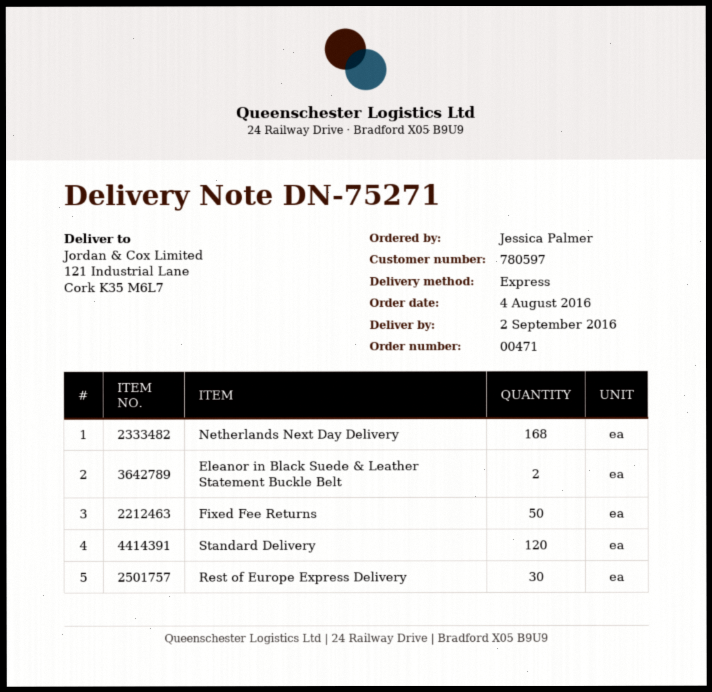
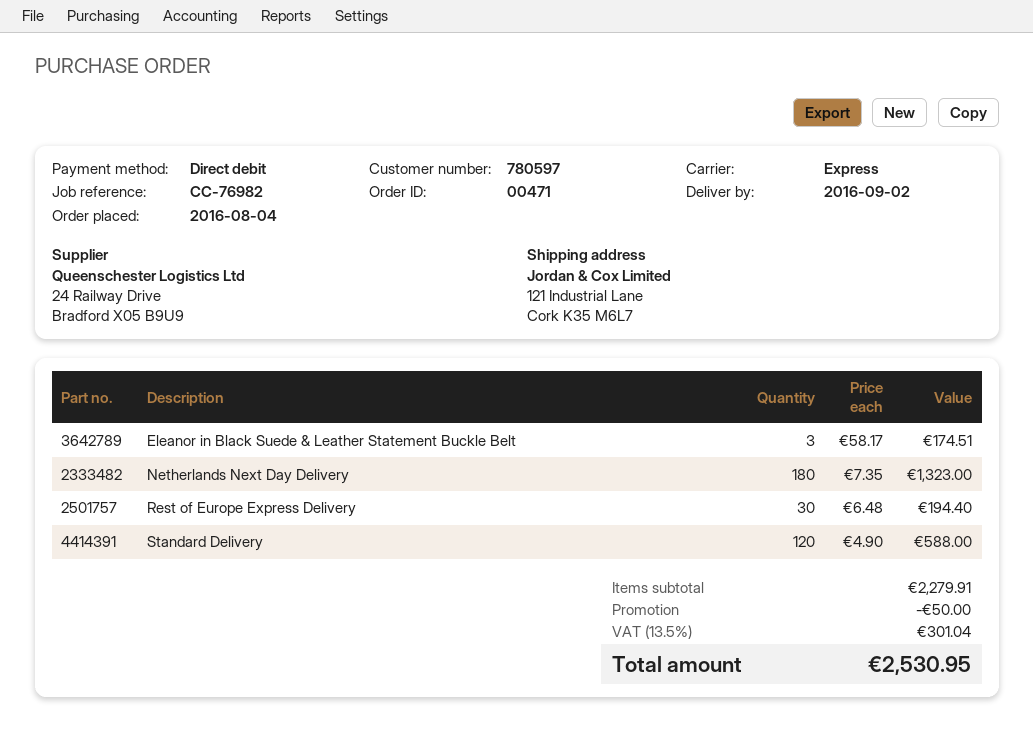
Netherlands Next Day Delivery: 168 -> 180
Eleanor in Black Suede & Leather Statement Buckle Belt: 2 -> 3
Fixed Fee Returns: 50 -> none

